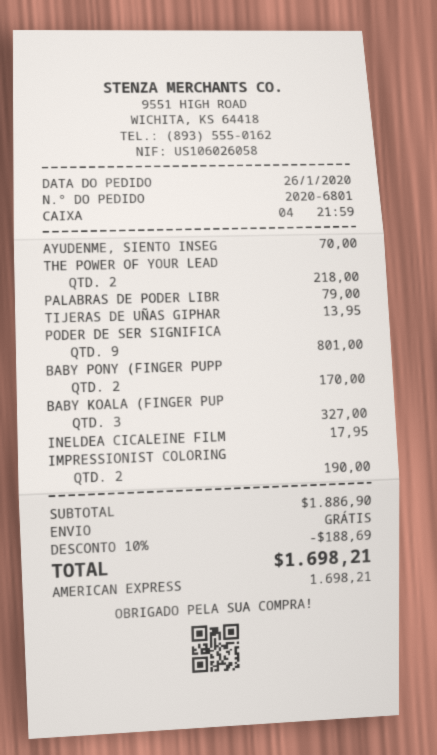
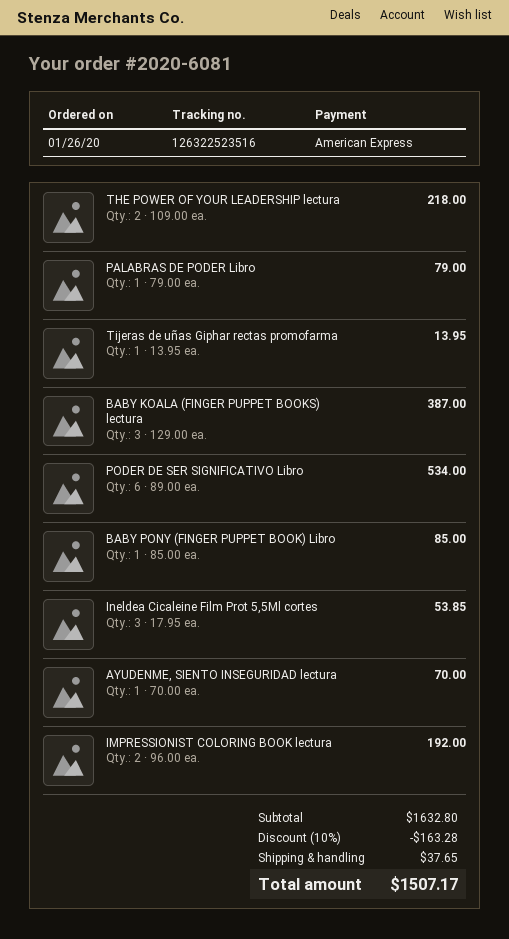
order number: 2020-6801 -> 2020-6081
PODER DE SER SIGNIFICA: 9 for 801.00 -> 6 for 534.00
BABY PONY (FINGER PUPP: 2 for 170.00 -> 1 for 85.00
BABY KOALA (FINGER PUP: 3 for 327.00 -> 3 for 387.00
INELDEA CICALEINE FILM: 1 for 17.95 -> 3 for 53.85
IMPRESSIONIST COLORING: 2 for 190.00 -> 2 for 192.00
subtotal: 1886.90 -> 1632.80
discount: 10% = 188.69 -> 10% = 163.28
shipping: 0.00 -> 37.65
total: 1698.21 -> 1507.17

